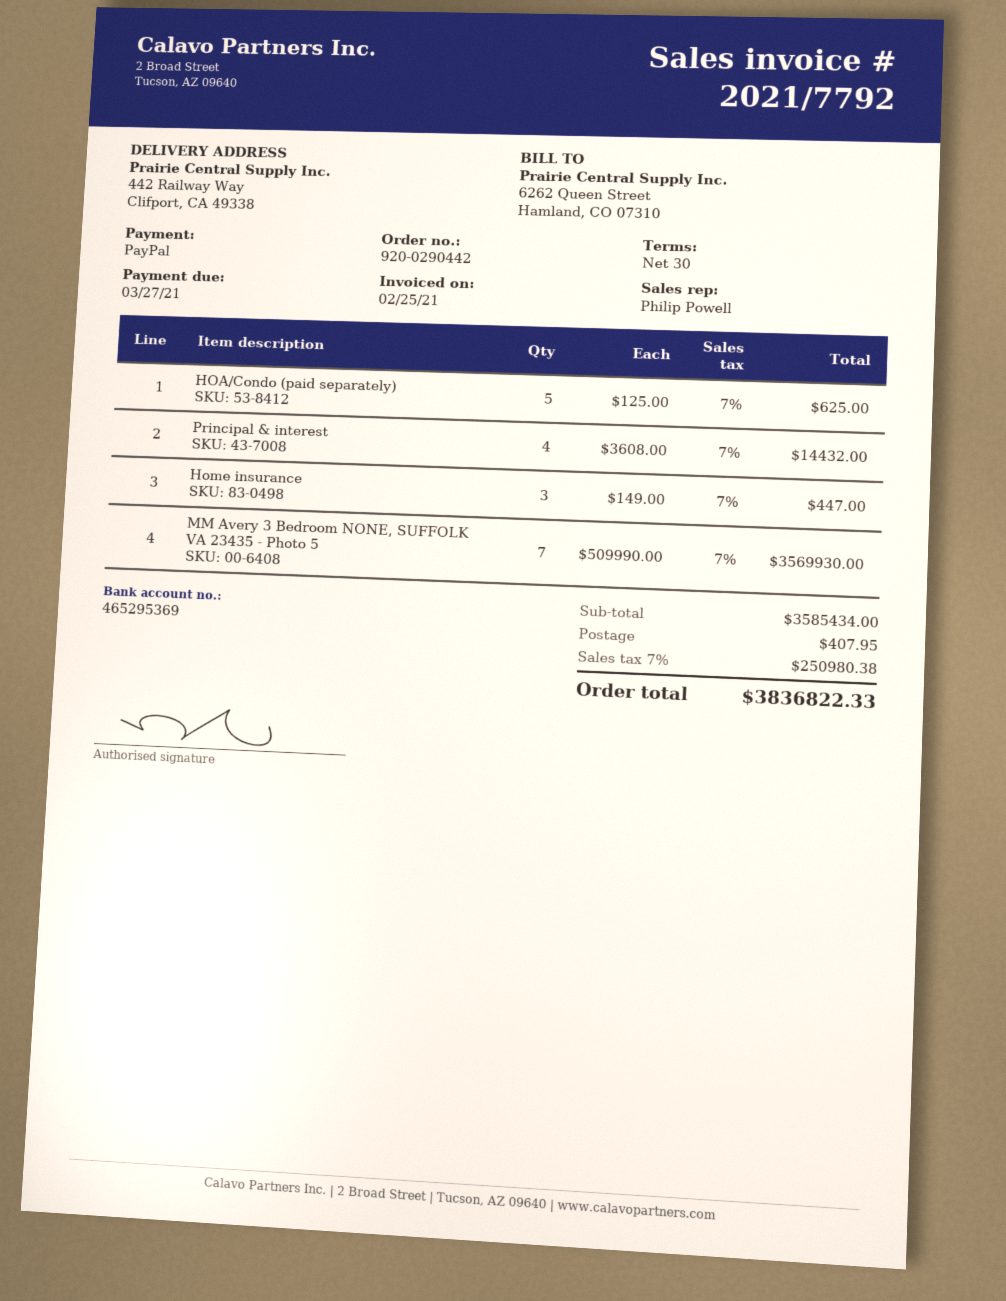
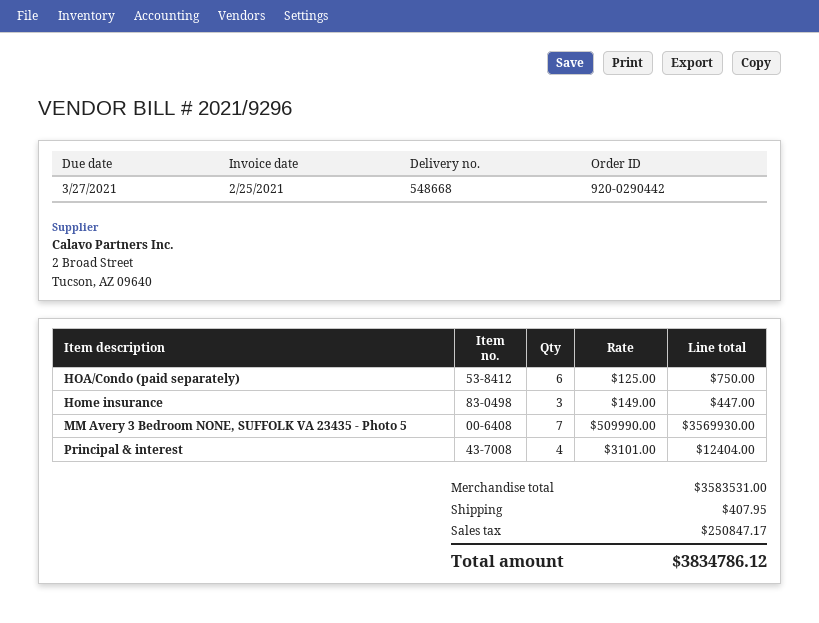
invoice number: 2021/7792 -> 2021/9296
HOA/Condo (paid separately): 5 x 125.00 = 625.00 -> 6 x 125.00 = 750.00
Principal & interest: 4 x 3608.00 = 14432.00 -> 4 x 3101.00 = 12404.00
subtotal: 3585434.00 -> 3583531.00
tax: 250980.38 -> 250847.17
total: 3836822.33 -> 3834786.12

